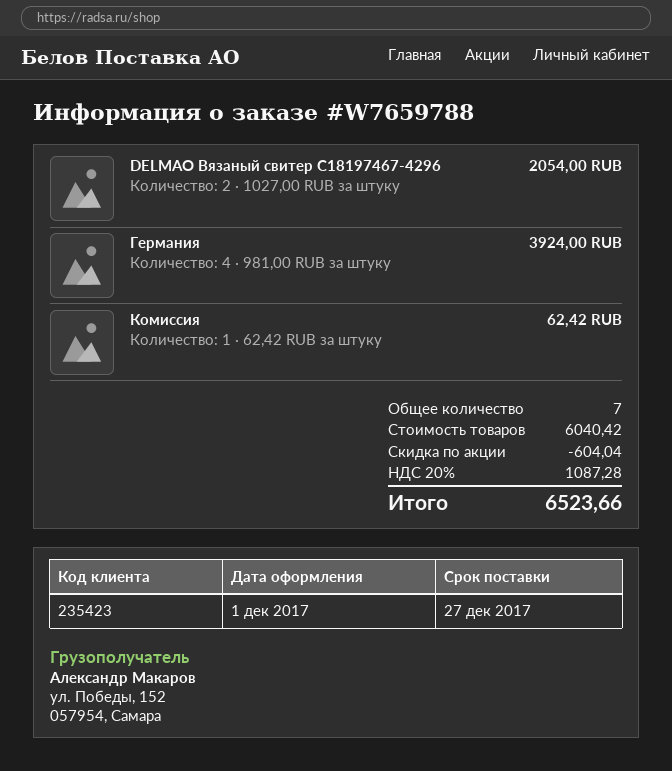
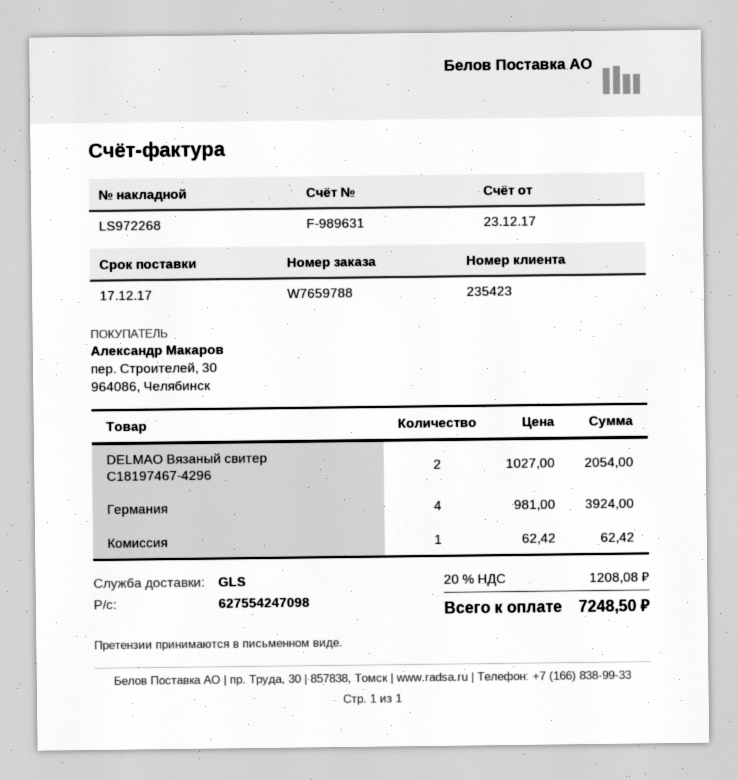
delivery date: 2017-12-27 -> 2017-12-17
discount: 604.04 -> none
tax: 20% = 1087.28 -> 20% = 1208.08
total: 6523.66 -> 7248.50

